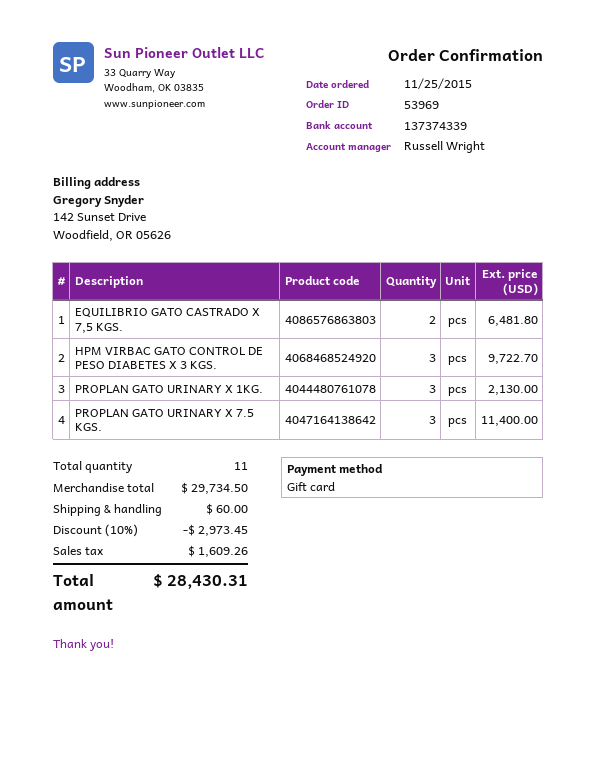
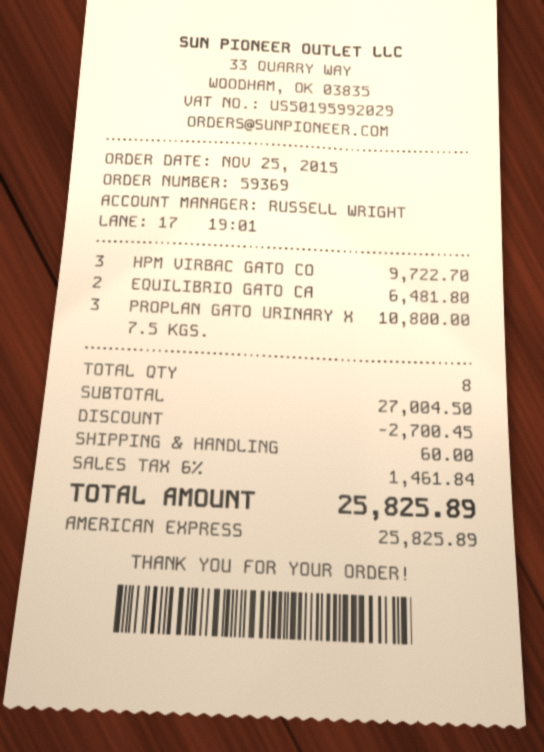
order number: 53969 -> 59369
payment method: gift card -> American Express
PROPLAN GATO URINARY X 1KG.: 3 for 2130.00 -> none
PROPLAN GATO URINARY X 7.5 KGS.: 3 for 11400.00 -> 3 for 10800.00
total quantity: 11 -> 8
subtotal: 29734.50 -> 27004.50
discount: 2973.45 -> 2700.45
tax: 1609.26 -> 1461.84
total: 28430.31 -> 25825.89

